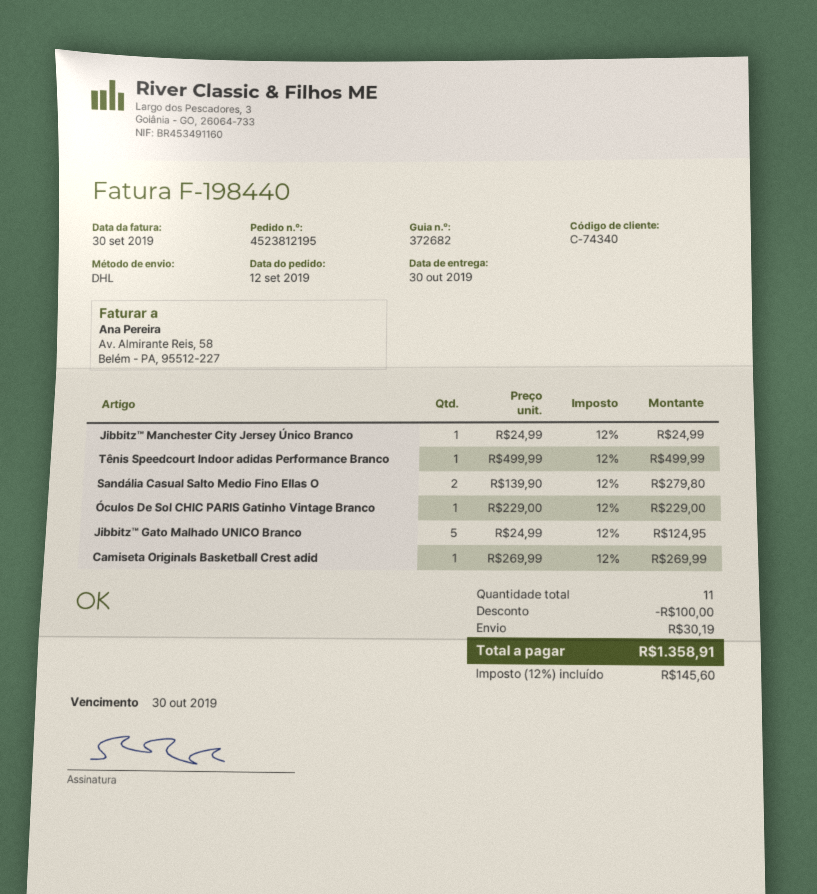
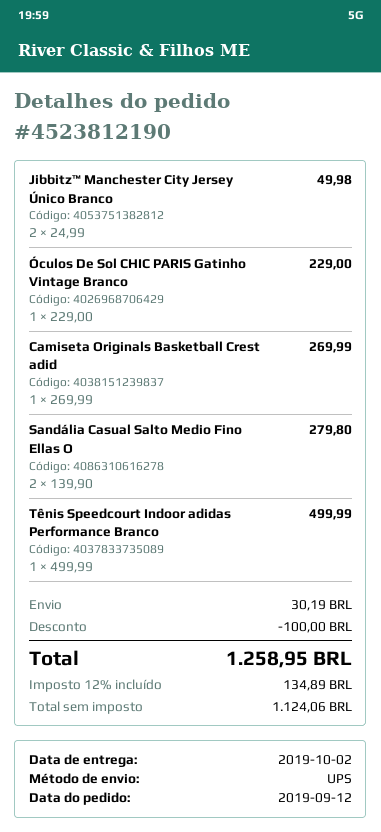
order number: 4523812195 -> 4523812190
delivery date: 2019-10-30 -> 2019-10-02
shipping method: DHL -> UPS
Jibbitz™ Manchester City Jersey Único Branco: 1 x 24.99 = 24.99 -> 2 x 24.99 = 49.98
Jibbitz™ Gato Malhado UNICO Branco: 5 x 24.99 = 124.95 -> none
tax: 12% = 145.60 -> 12% = 134.89
total: 1358.91 -> 1258.95

